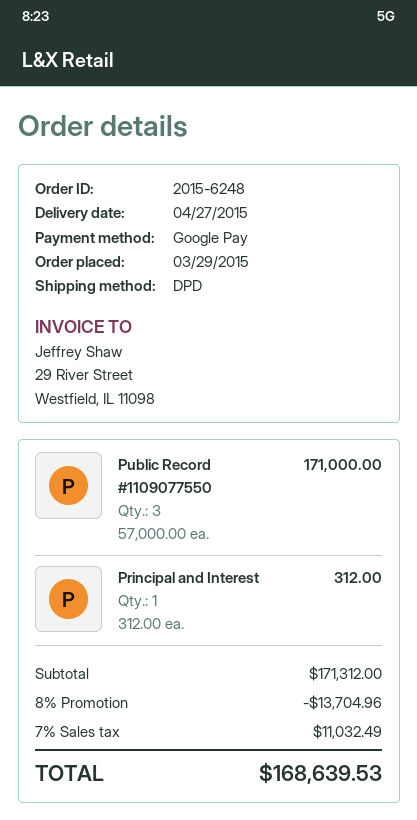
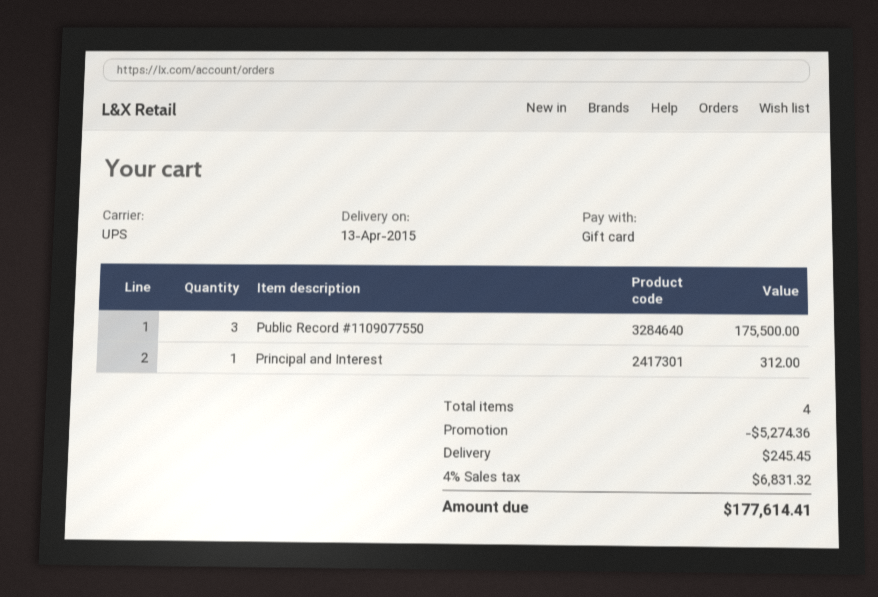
delivery date: 2015-04-27 -> 2015-04-13
payment method: Google Pay -> gift card
shipping method: DPD -> UPS
Public Record #1109077550: 3 for 171000.00 -> 3 for 175500.00
discount: 13704.96 -> 5274.36
shipping: none -> 245.45
tax: 7% = 11032.49 -> 4% = 6831.32
total: 168639.53 -> 177614.41

